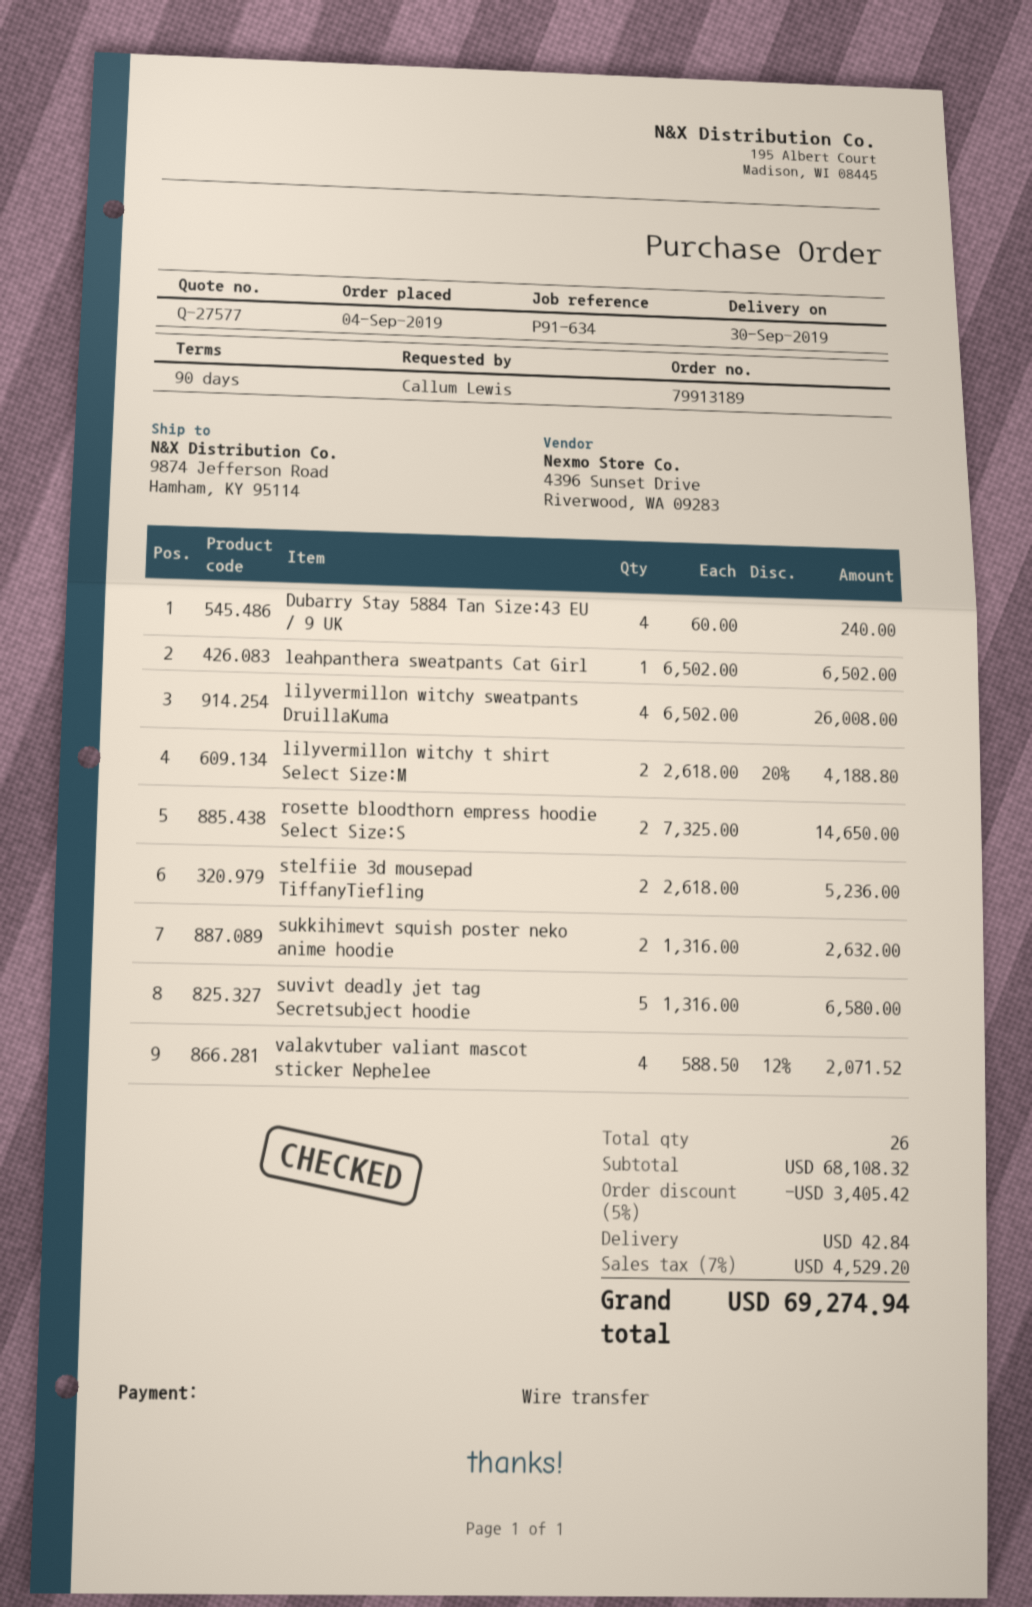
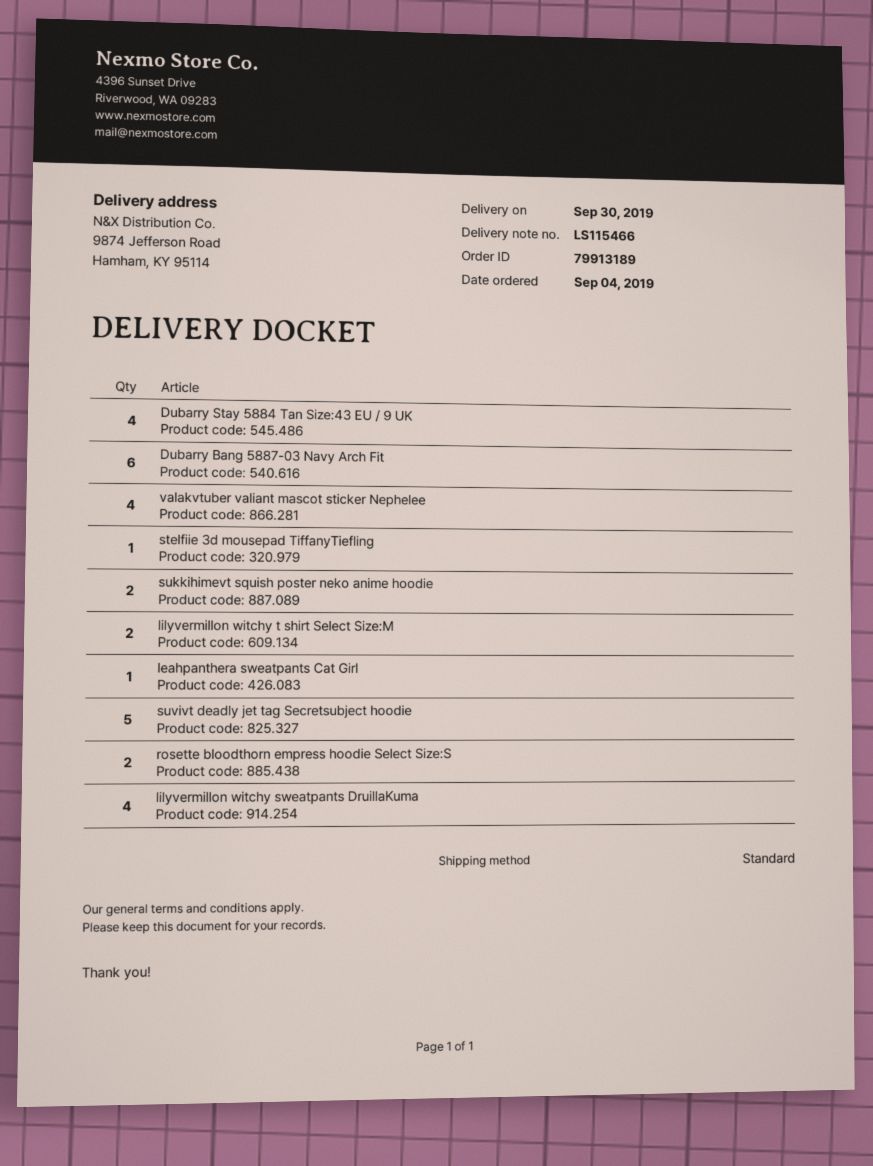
stelfiie 3d mousepad TiffanyTiefling: 2 -> 1
Dubarry Bang 5887-03 Navy Arch Fit: none -> 6

